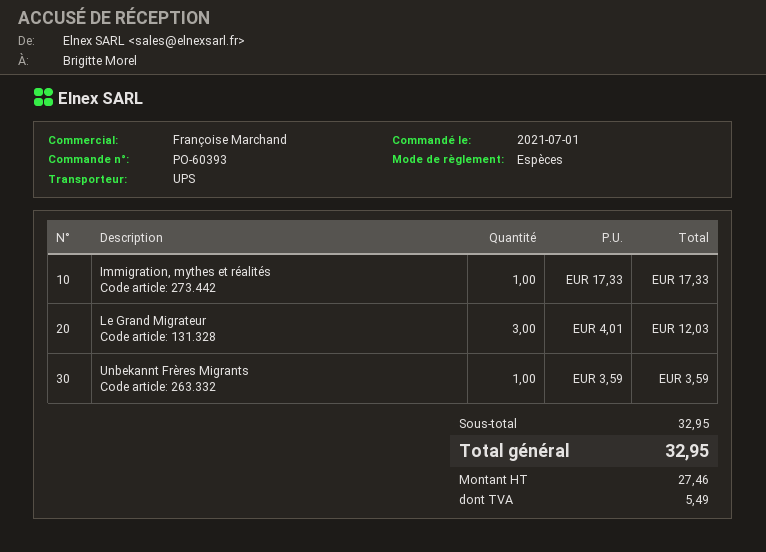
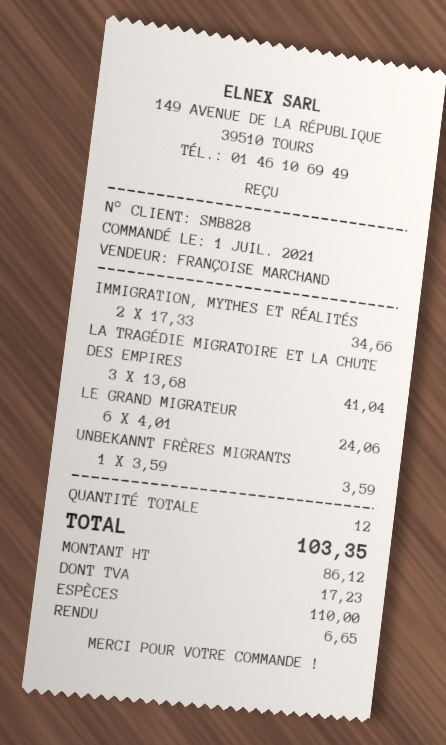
Immigration, mythes et réalités: 1 x 17.33 = 17.33 -> 2 x 17.33 = 34.66
Le Grand Migrateur: 3 x 4.01 = 12.03 -> 6 x 4.01 = 24.06
LA TRAGÉDIE MIGRATOIRE ET LA CHUTE DES EMPIRES: none -> 3 x 13.68 = 41.04
net: 27.46 -> 86.12
tax: 5.49 -> 17.23
total: 32.95 -> 103.35

